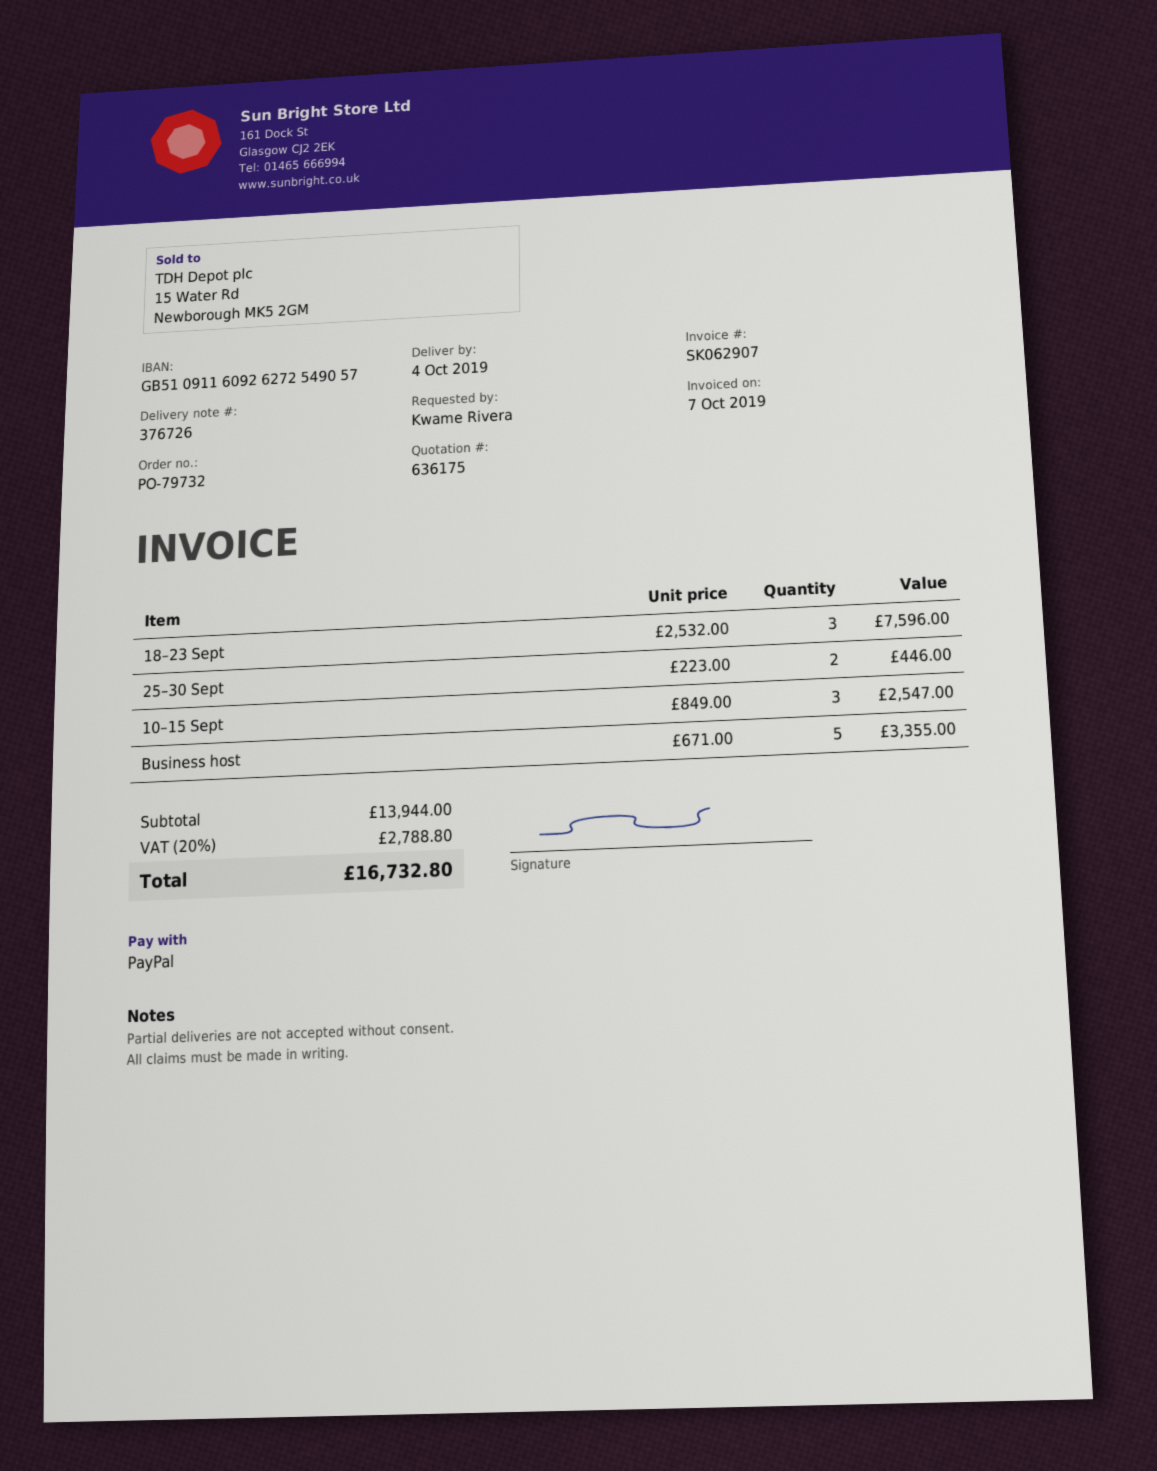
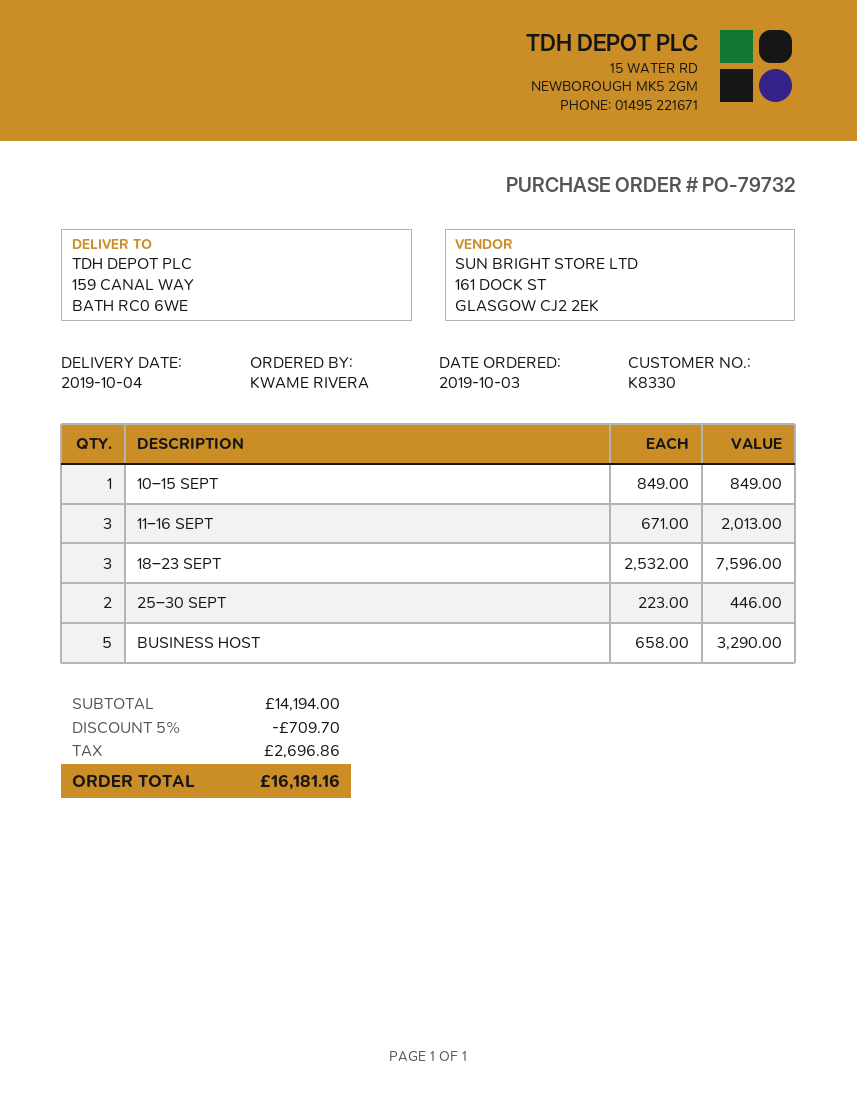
10–15 Sept: 3 x 849.00 = 2547.00 -> 1 x 849.00 = 849.00
Business host: 5 x 671.00 = 3355.00 -> 5 x 658.00 = 3290.00
11–16 SEPT: none -> 3 x 671.00 = 2013.00
subtotal: 13944.00 -> 14194.00
discount: none -> 5% = 709.70
tax: 2788.80 -> 2696.86
total: 16732.80 -> 16181.16

